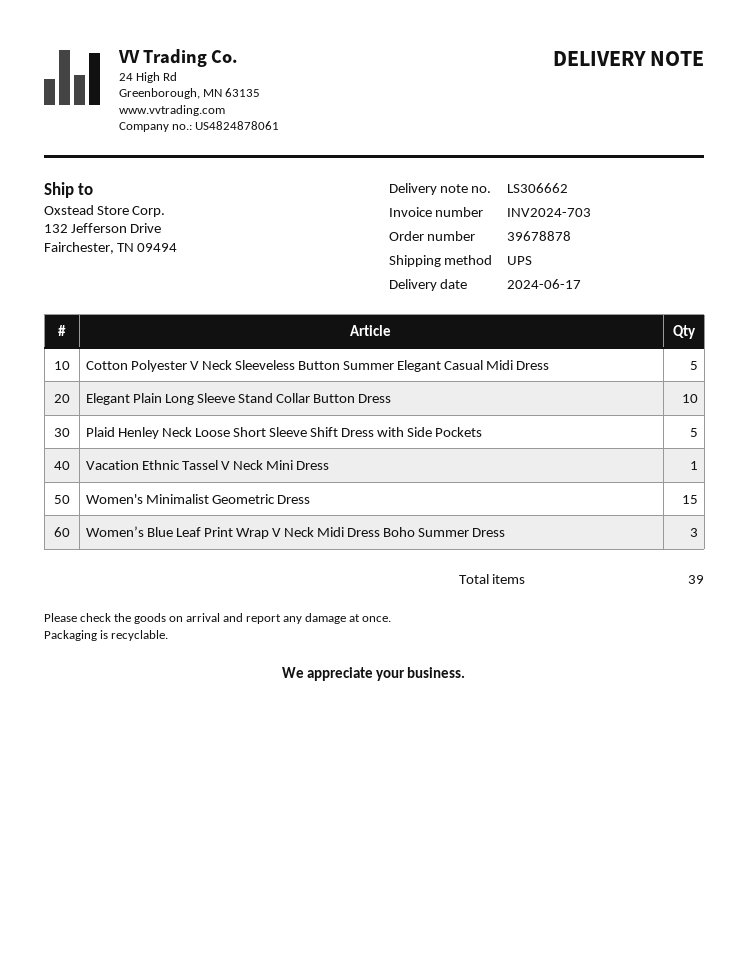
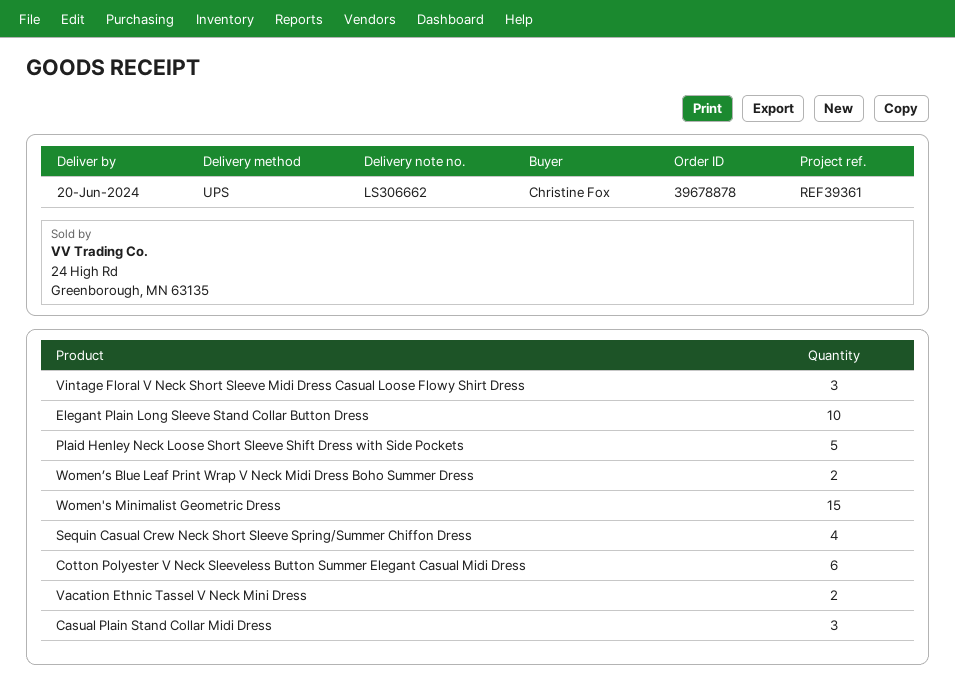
delivery date: 2024-06-17 -> 2024-06-20
Cotton Polyester V Neck Sleeveless Button Summer Elegant Casual Midi Dress: 5 -> 6
Vacation Ethnic Tassel V Neck Mini Dress: 1 -> 2
Women’s Blue Leaf Print Wrap V Neck Midi Dress Boho Summer Dress: 3 -> 2
Vintage Floral V Neck Short Sleeve Midi Dress Casual Loose Flowy Shirt Dress: none -> 3
Sequin Casual Crew Neck Short Sleeve Spring/Summer Chiffon Dress: none -> 4
Casual Plain Stand Collar Midi Dress: none -> 3

